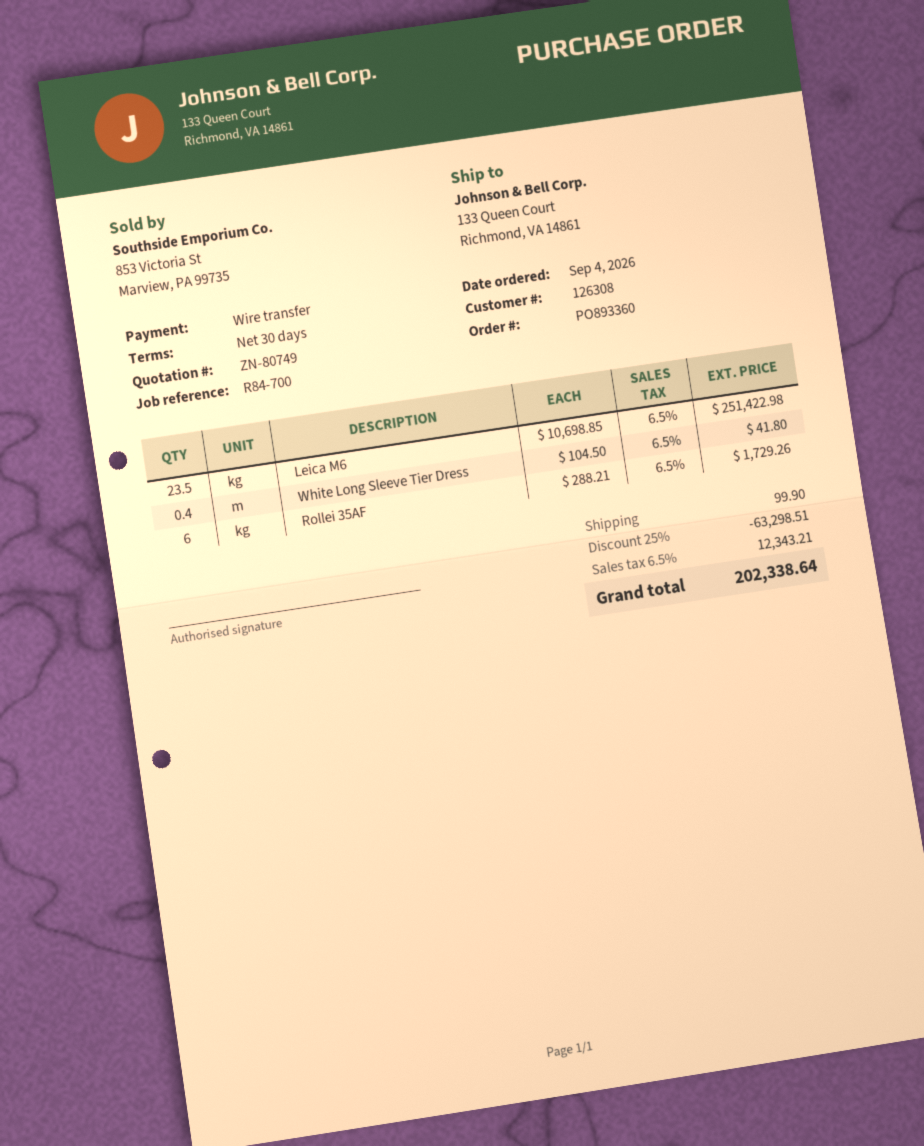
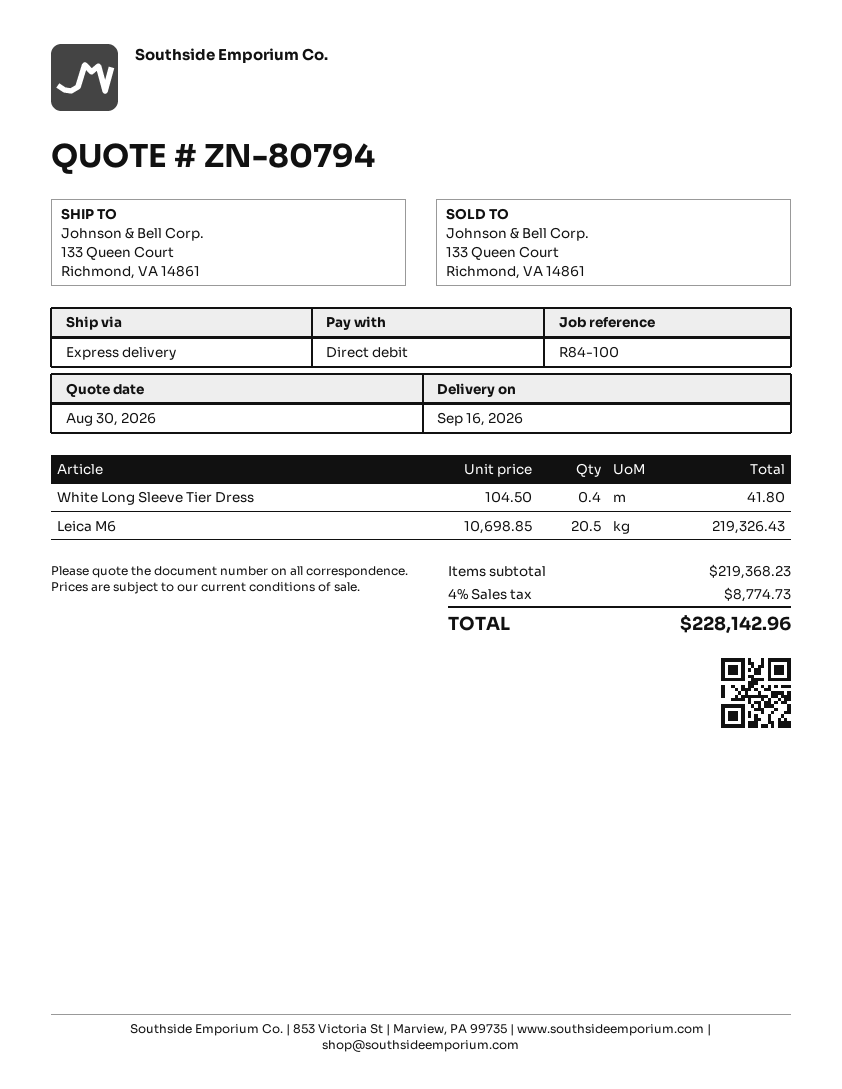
quote number: ZN-80749 -> ZN-80794
reference: R84-700 -> R84-100
payment method: bank transfer -> direct debit
Leica M6: 23.5 x 10698.85 = 251422.98 -> 20.5 x 10698.85 = 219326.43
Rollei 35AF: 6 x 288.21 = 1729.26 -> none
discount: 25% = 63298.51 -> none
shipping: 99.90 -> none
tax: 6.5% = 12343.21 -> 4% = 8774.73
total: 202338.64 -> 228142.96

